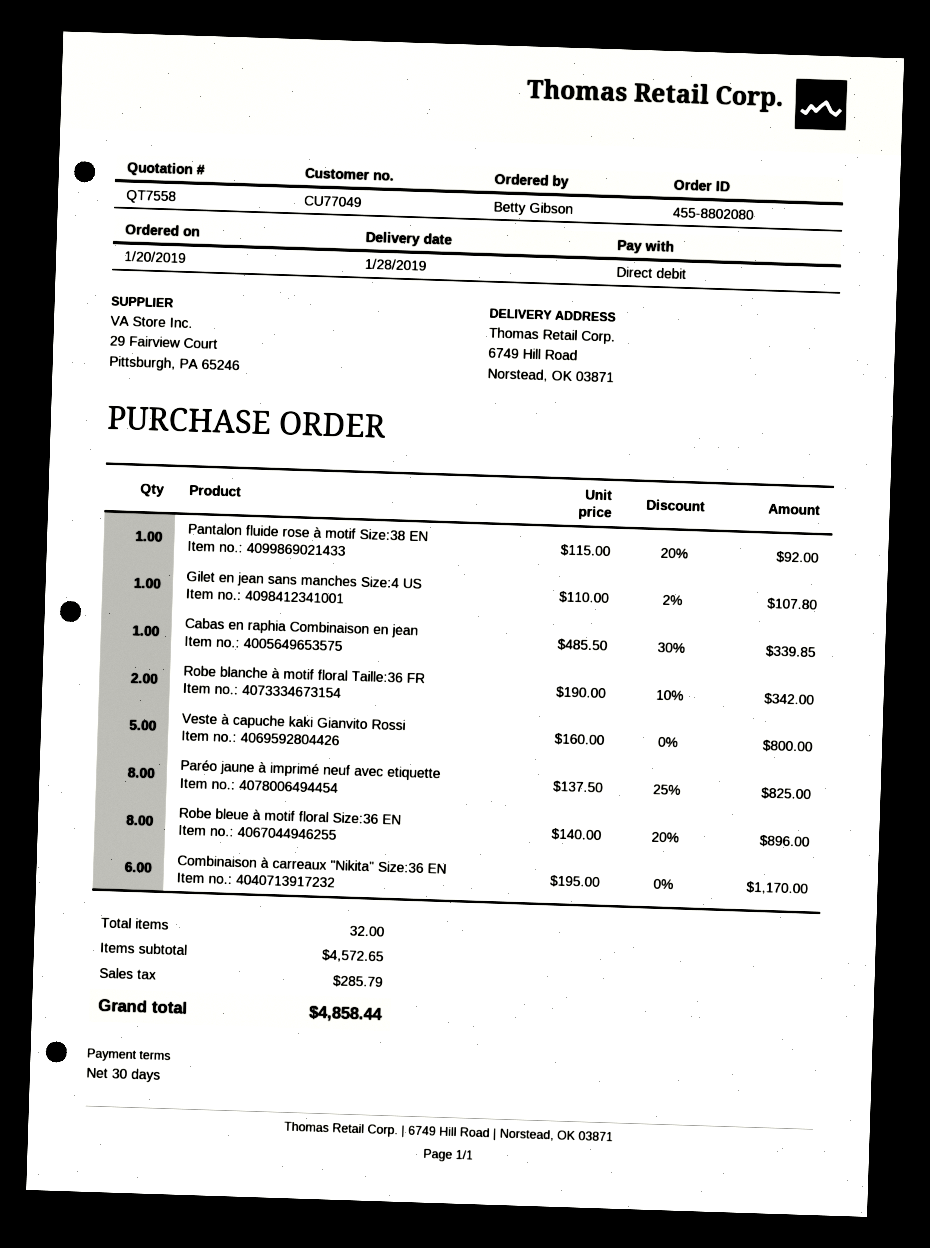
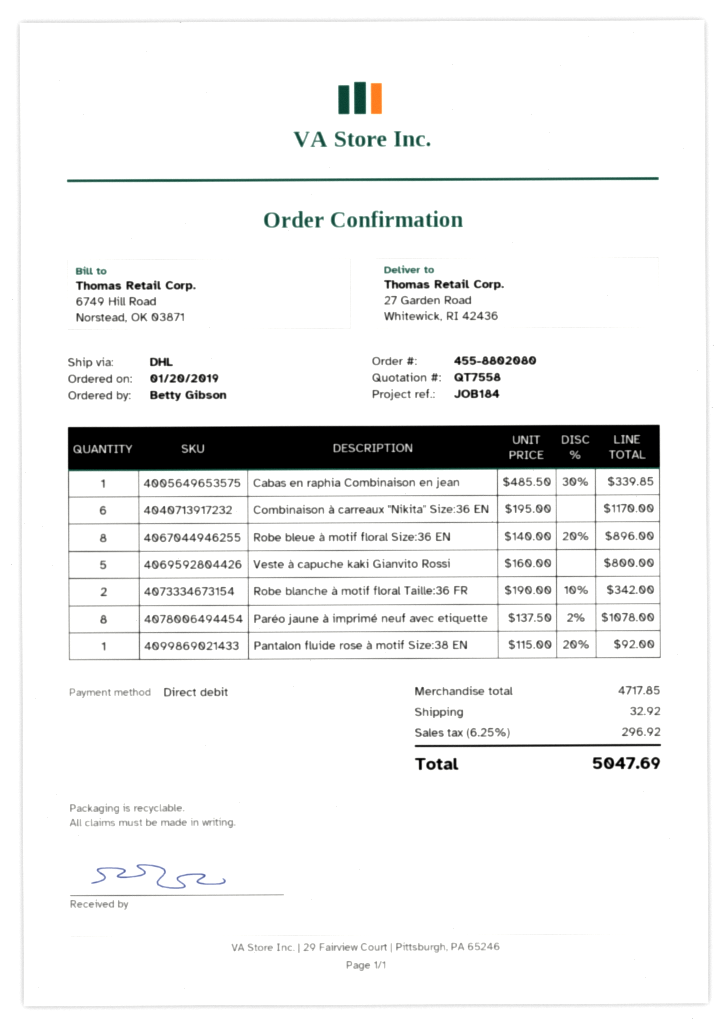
ship to: 6749 Hill Road, Norstead, OK 03871 -> 27 Garden Road, Whitewick, RI 42436
Gilet en jean sans manches Size:4 US: 1 x 110.00 - 2% = 107.80 -> none
Paréo jaune à imprimé neuf avec etiquette: 8 x 137.50 - 25% = 825.00 -> 8 x 137.50 - 2% = 1078.00
subtotal: 4572.65 -> 4717.85
shipping: none -> 32.92
tax: 285.79 -> 296.92
total: 4858.44 -> 5047.69

